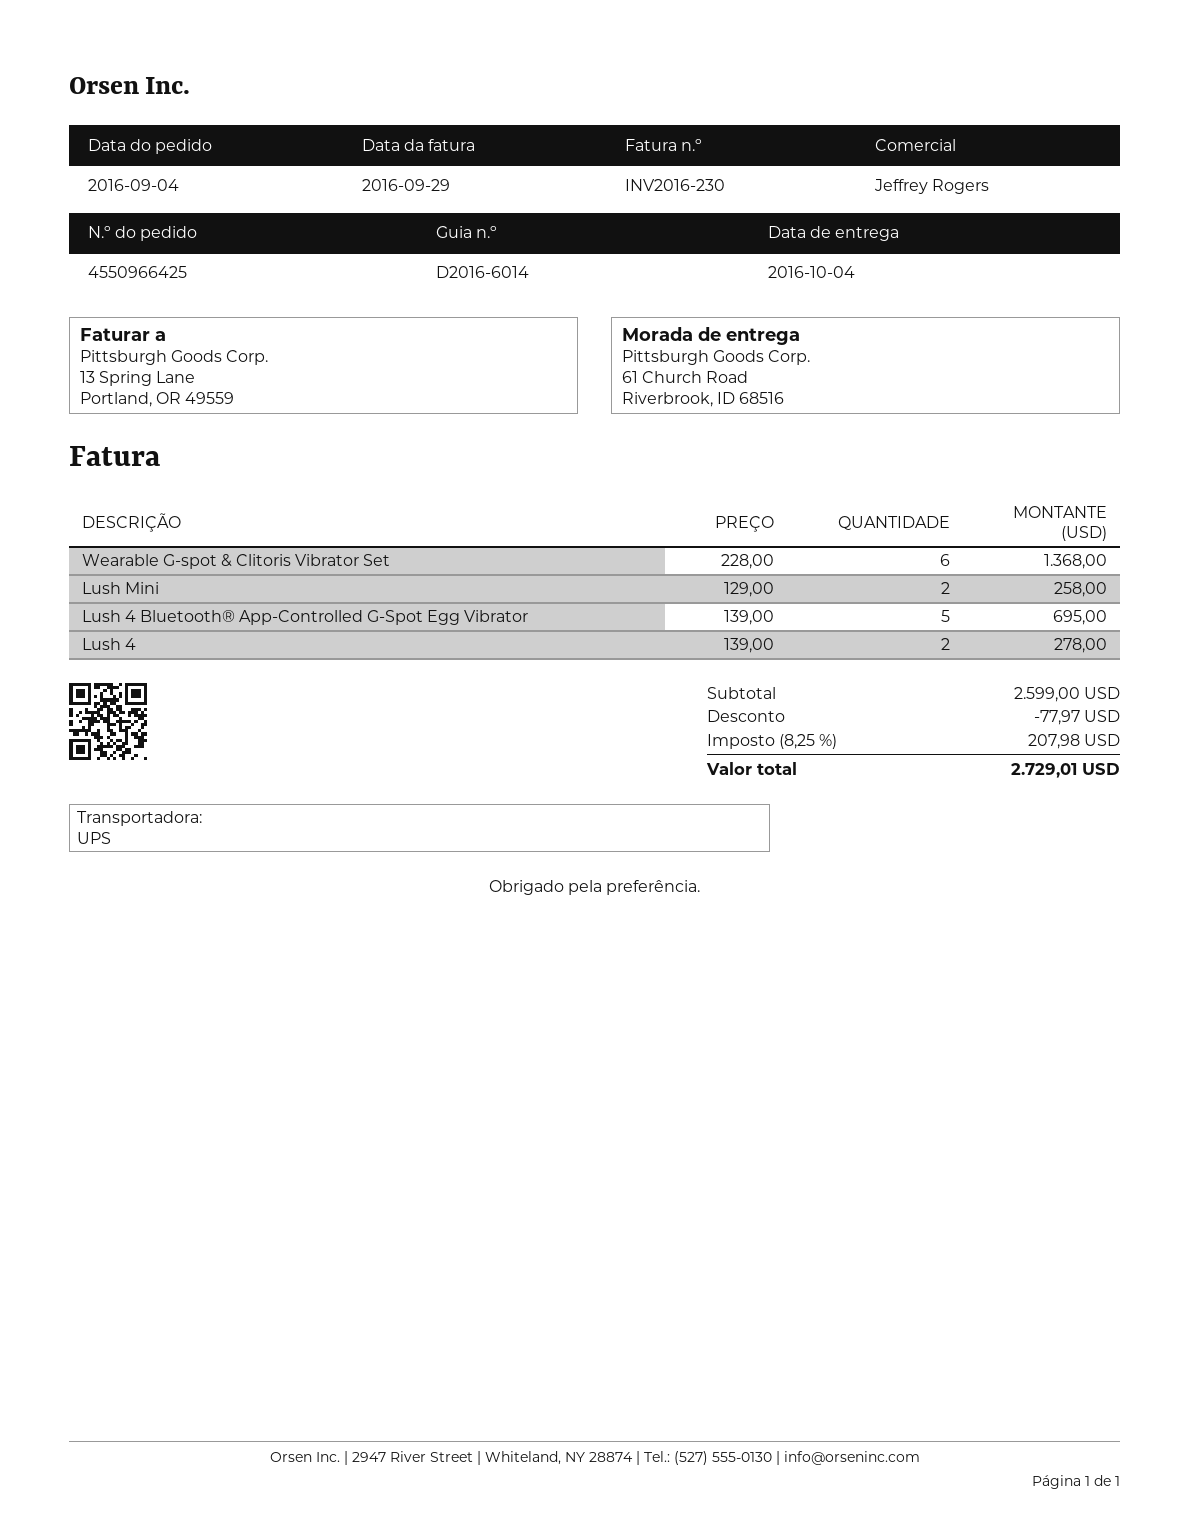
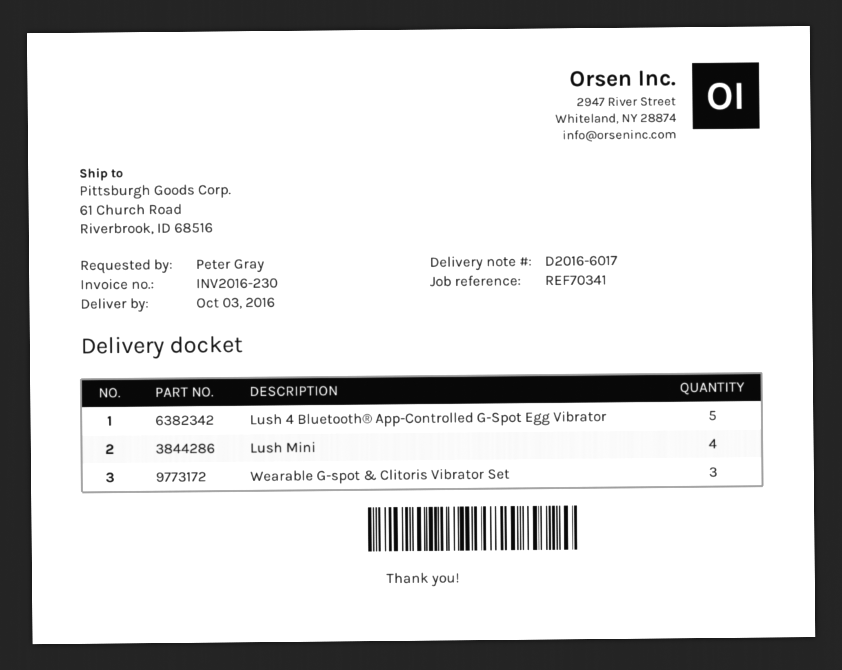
delivery note number: D2016-6014 -> D2016-6017
delivery date: 2016-10-04 -> 2016-10-03
Wearable G-spot & Clitoris Vibrator Set: 6 -> 3
Lush Mini: 2 -> 4
Lush 4: 2 -> none

